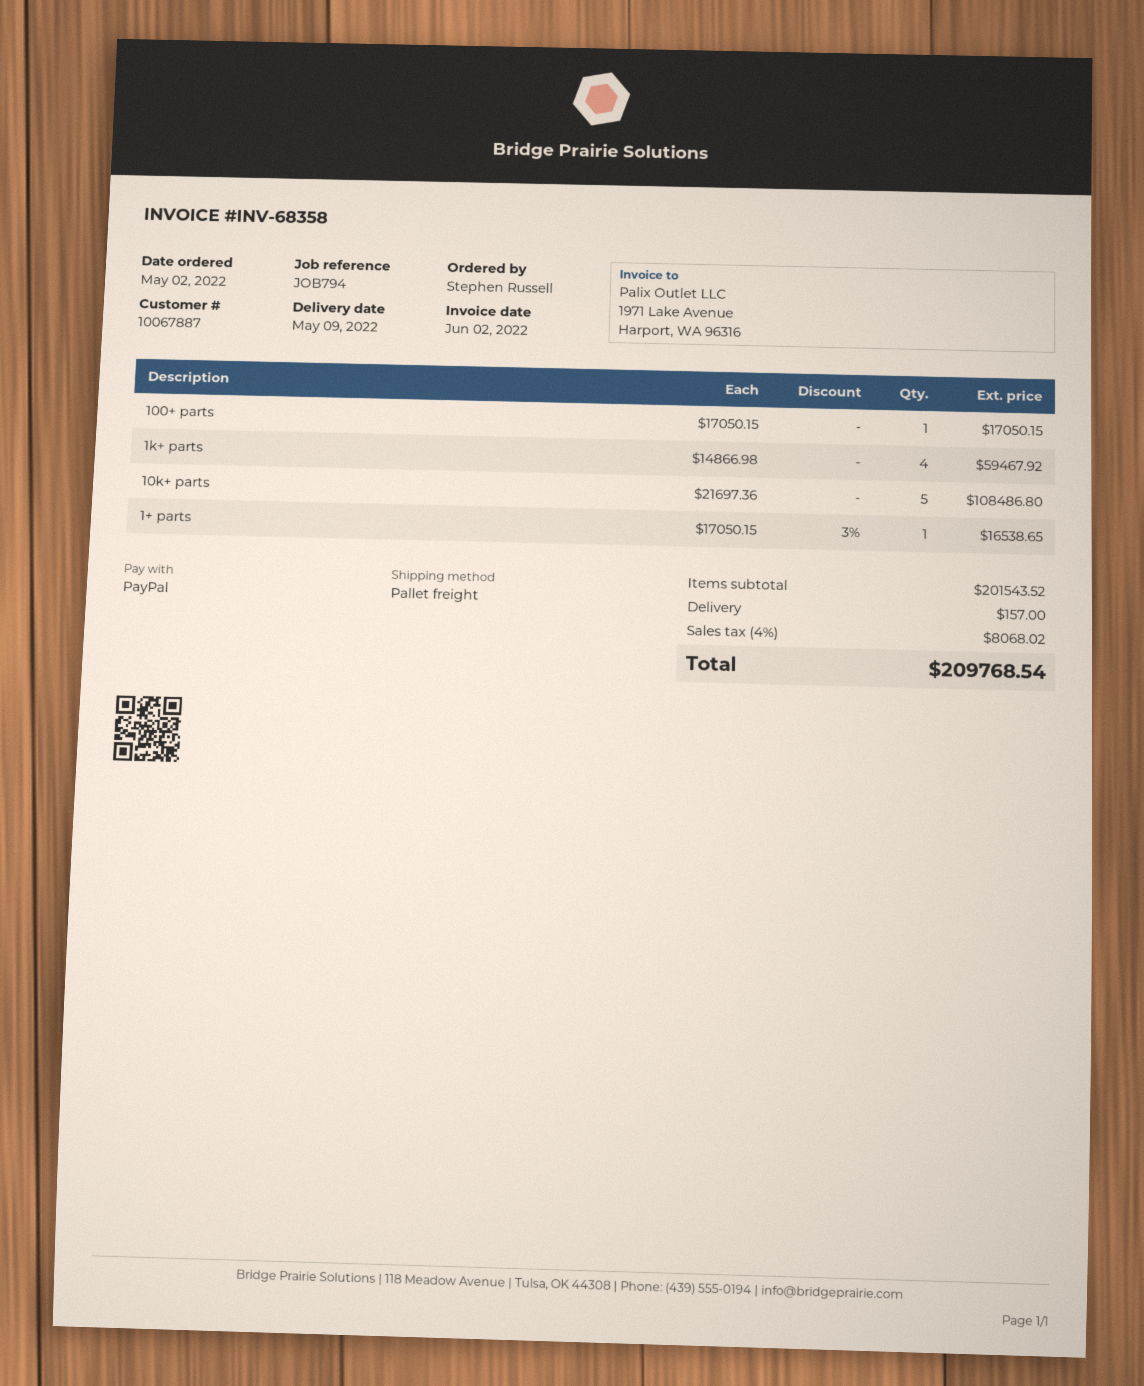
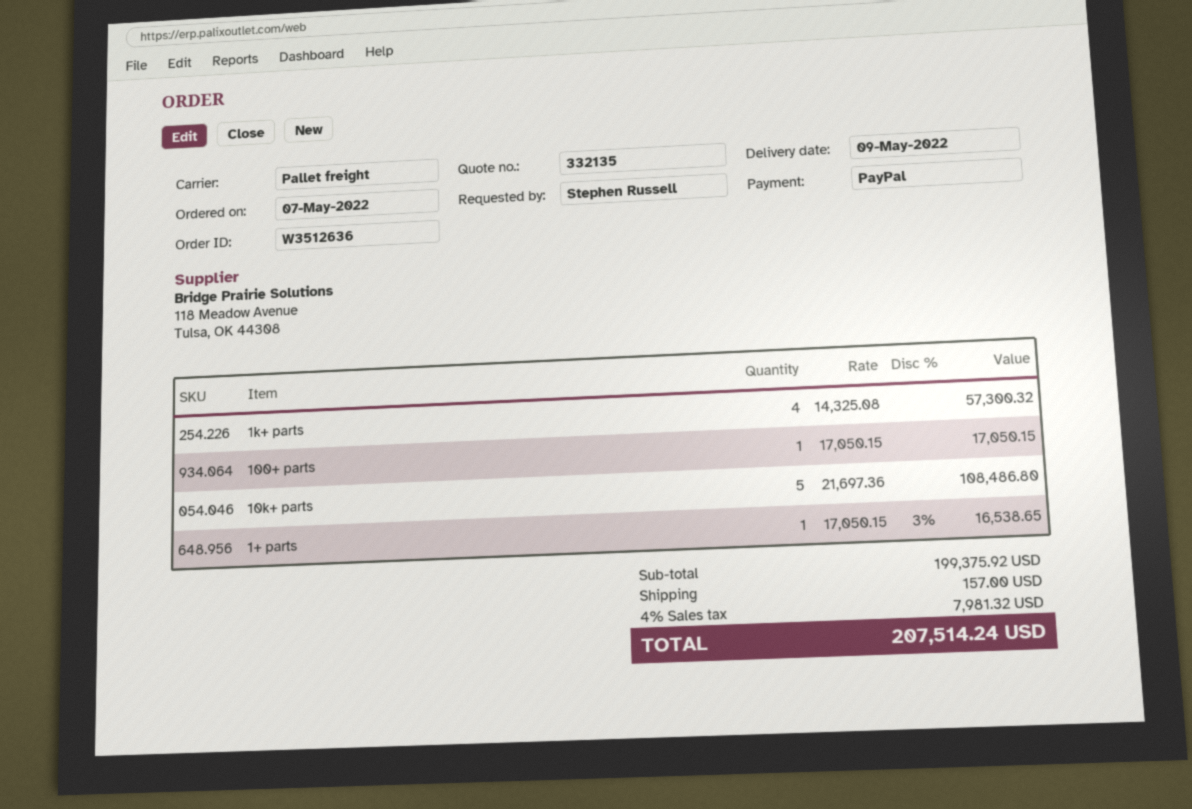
order date: 2022-05-02 -> 2022-05-07
1k+ parts: 4 x 14866.98 = 59467.92 -> 4 x 14325.08 = 57300.32
subtotal: 201543.52 -> 199375.92
tax: 4% = 8068.02 -> 4% = 7981.32
total: 209768.54 -> 207514.24

